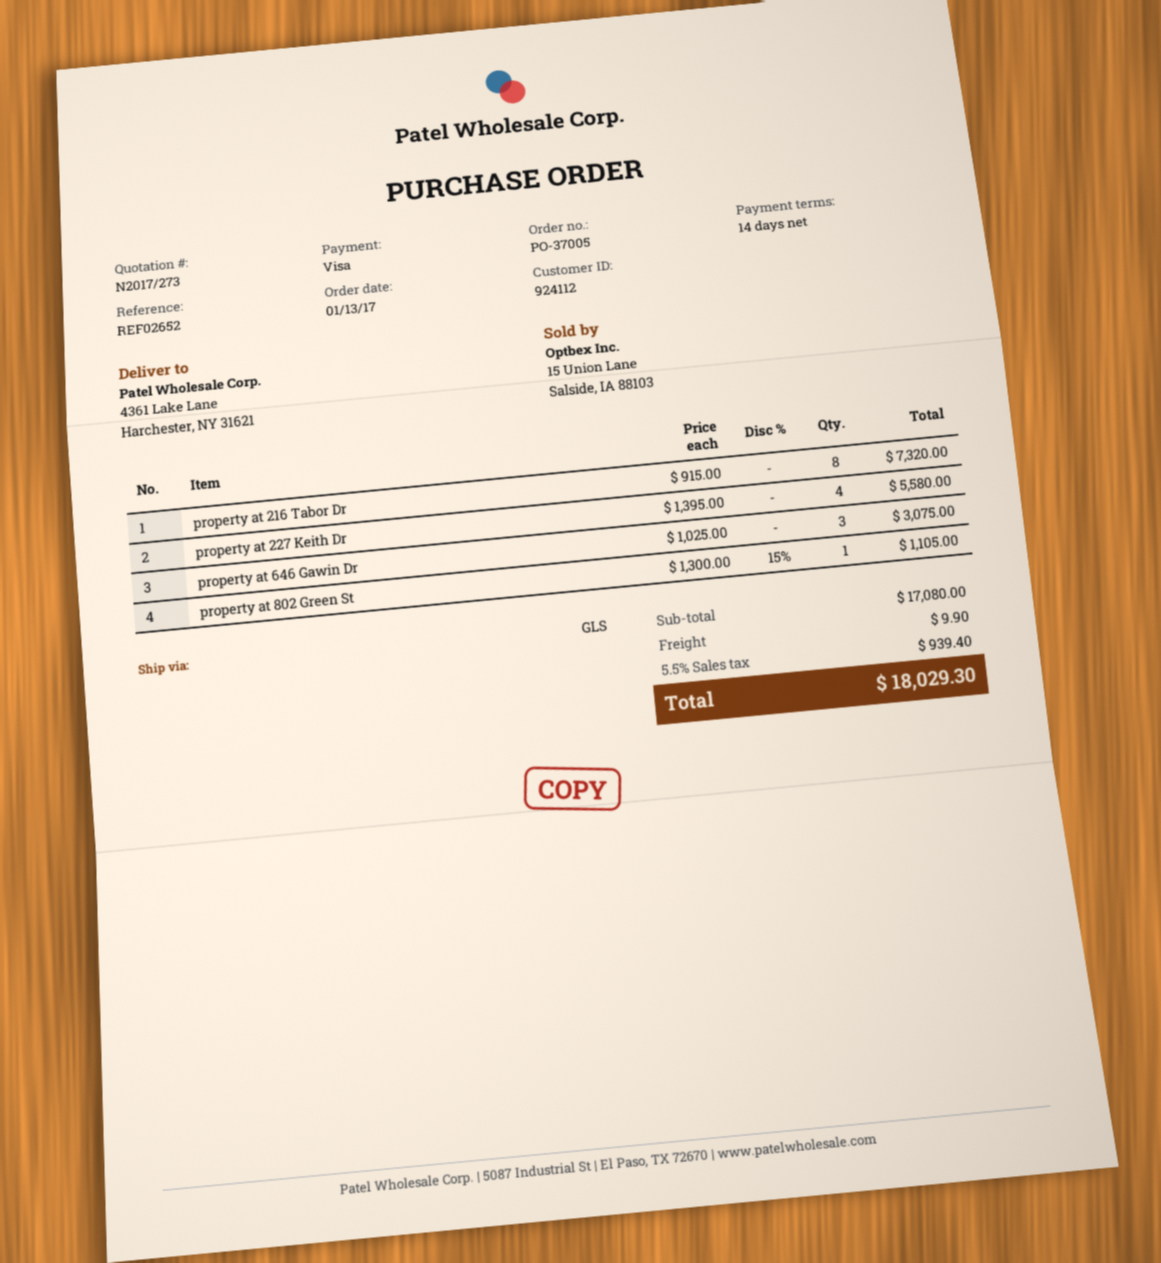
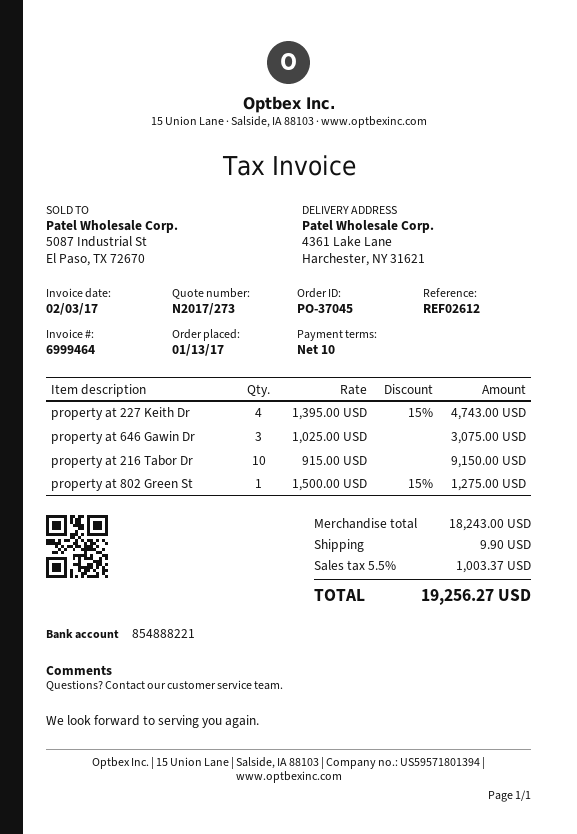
order number: PO-37005 -> PO-37045
payment terms: 14 days -> 10 days
reference: REF02652 -> REF02612
property at 216 Tabor Dr: 8 x 915.00 = 7320.00 -> 10 x 915.00 = 9150.00
property at 227 Keith Dr: 4 x 1395.00 = 5580.00 -> 4 x 1395.00 - 15% = 4743.00
property at 802 Green St: 1 x 1300.00 - 15% = 1105.00 -> 1 x 1500.00 - 15% = 1275.00
subtotal: 17080.00 -> 18243.00
tax: 5.5% = 939.40 -> 5.5% = 1003.37
total: 18029.30 -> 19256.27

